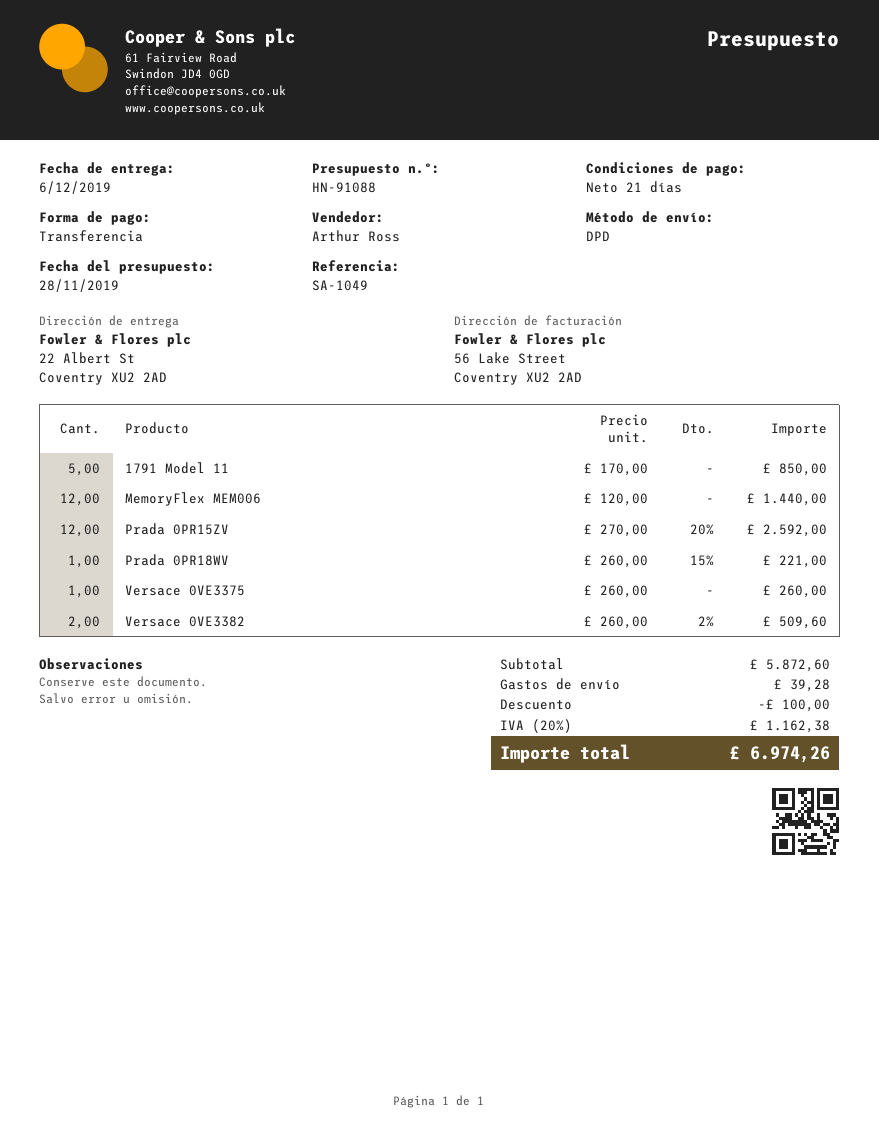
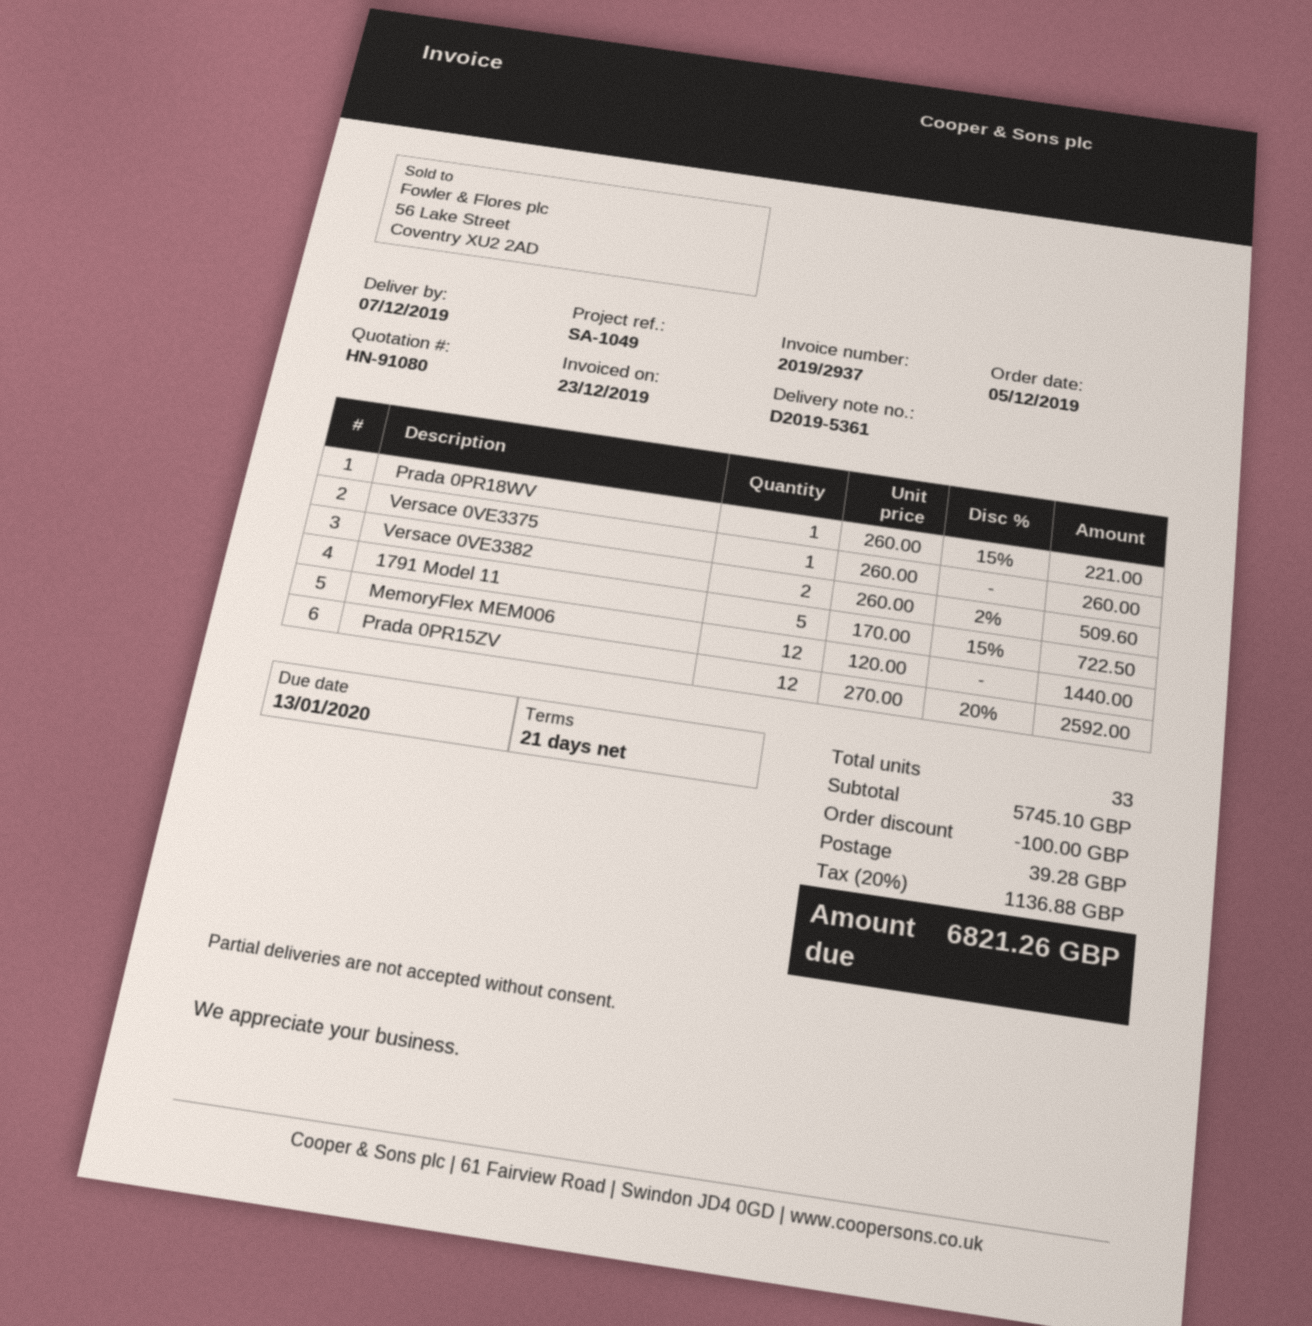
quote number: HN-91088 -> HN-91080
delivery date: 2019-12-06 -> 2019-12-07
1791 Model 11: 5 x 170.00 = 850.00 -> 5 x 170.00 - 15% = 722.50
subtotal: 5872.60 -> 5745.10
tax: 20% = 1162.38 -> 20% = 1136.88
total: 6974.26 -> 6821.26

